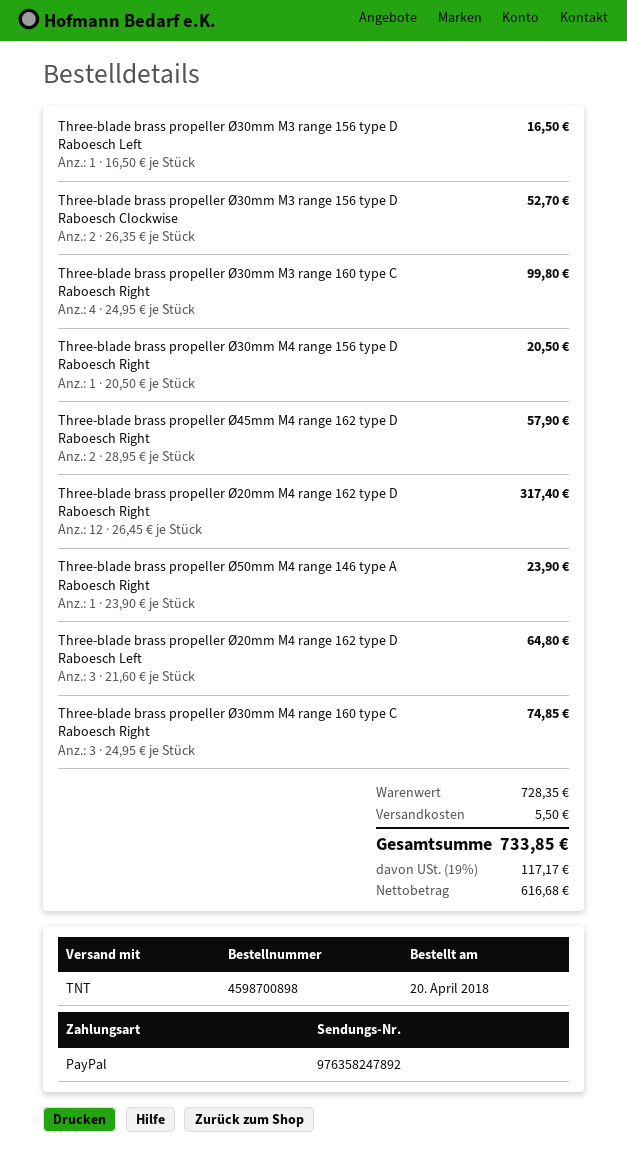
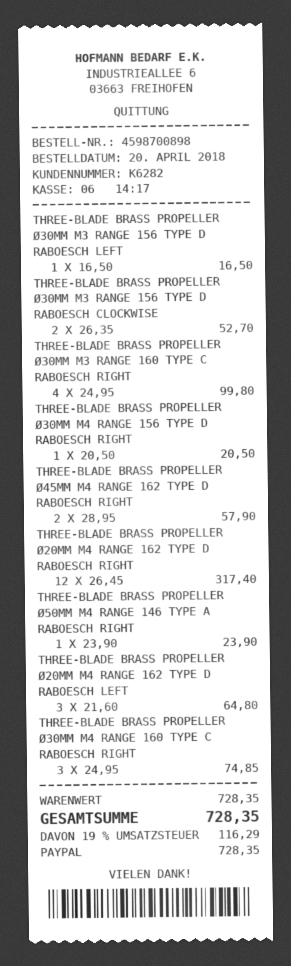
shipping: 5.50 -> none
tax: 19% = 117.17 -> 19% = 116.29
total: 733.85 -> 728.35

